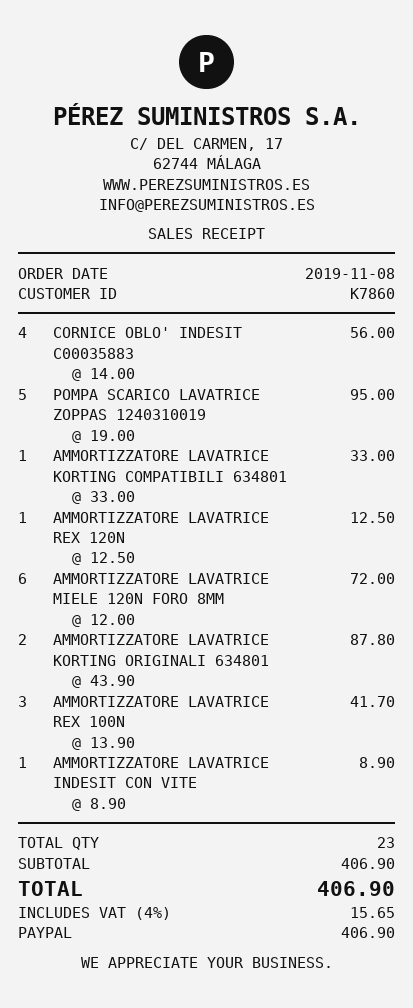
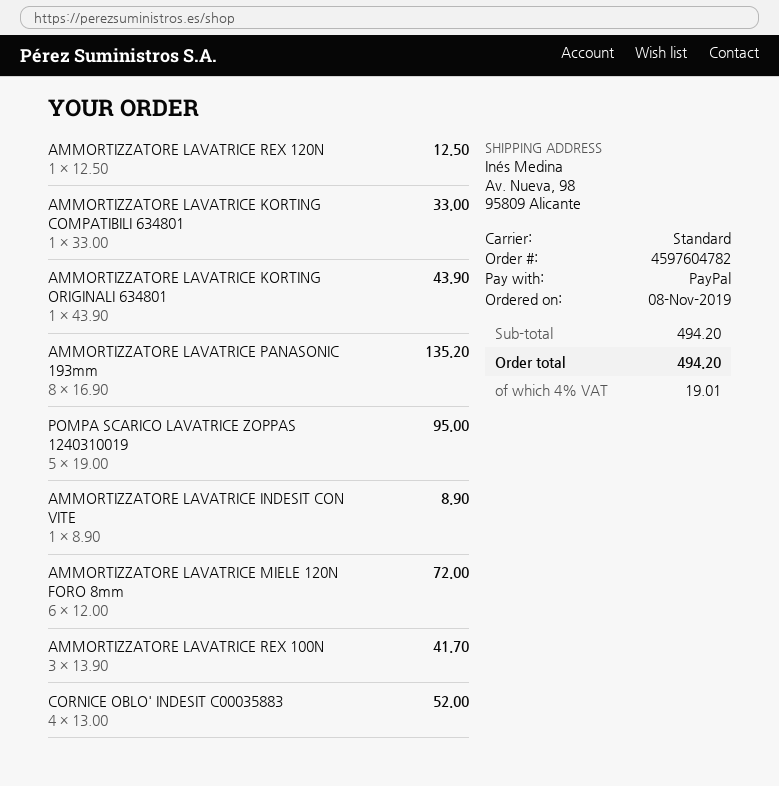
CORNICE OBLO' INDESIT C00035883: 4 x 14.00 = 56.00 -> 4 x 13.00 = 52.00
AMMORTIZZATORE LAVATRICE KORTING ORIGINALI 634801: 2 x 43.90 = 87.80 -> 1 x 43.90 = 43.90
AMMORTIZZATORE LAVATRICE PANASONIC 193mm: none -> 8 x 16.90 = 135.20
subtotal: 406.90 -> 494.20
tax: 4% = 15.65 -> 4% = 19.01
total: 406.90 -> 494.20

